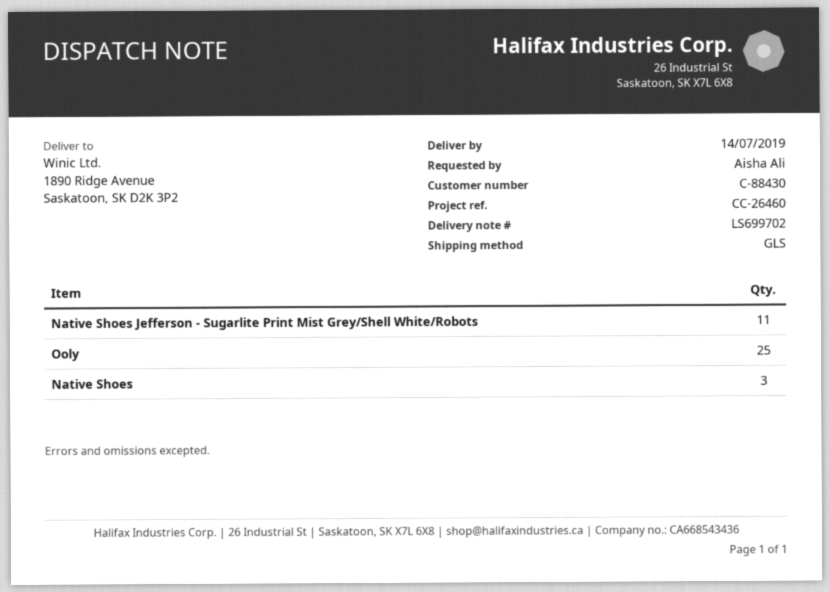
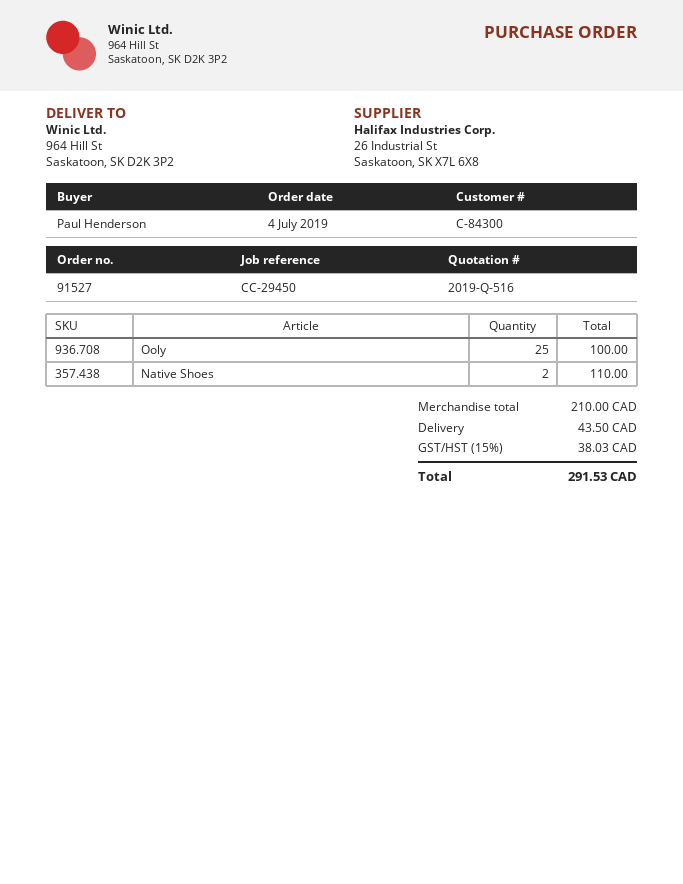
customer number: C-88430 -> C-84300
reference: CC-26460 -> CC-29450
ordered by: Aisha Ali -> Paul Henderson
ship to: 1890 Ridge Avenue, Saskatoon, SK D2K 3P2 -> 964 Hill St, Saskatoon, SK D2K 3P2
Native Shoes Jefferson - Sugarlite Print Mist Grey/Shell White/Robots: 11 -> none
Native Shoes: 3 -> 2

